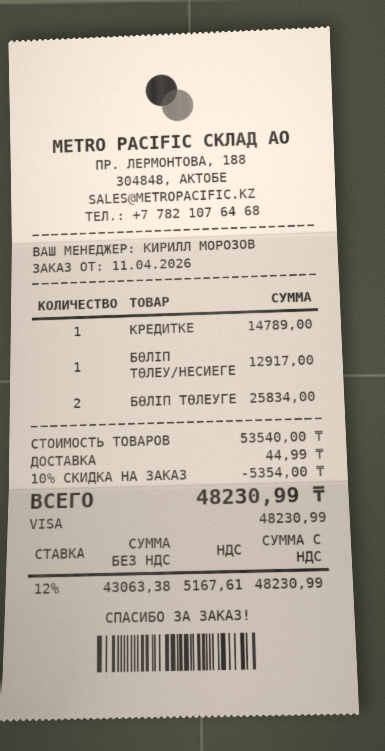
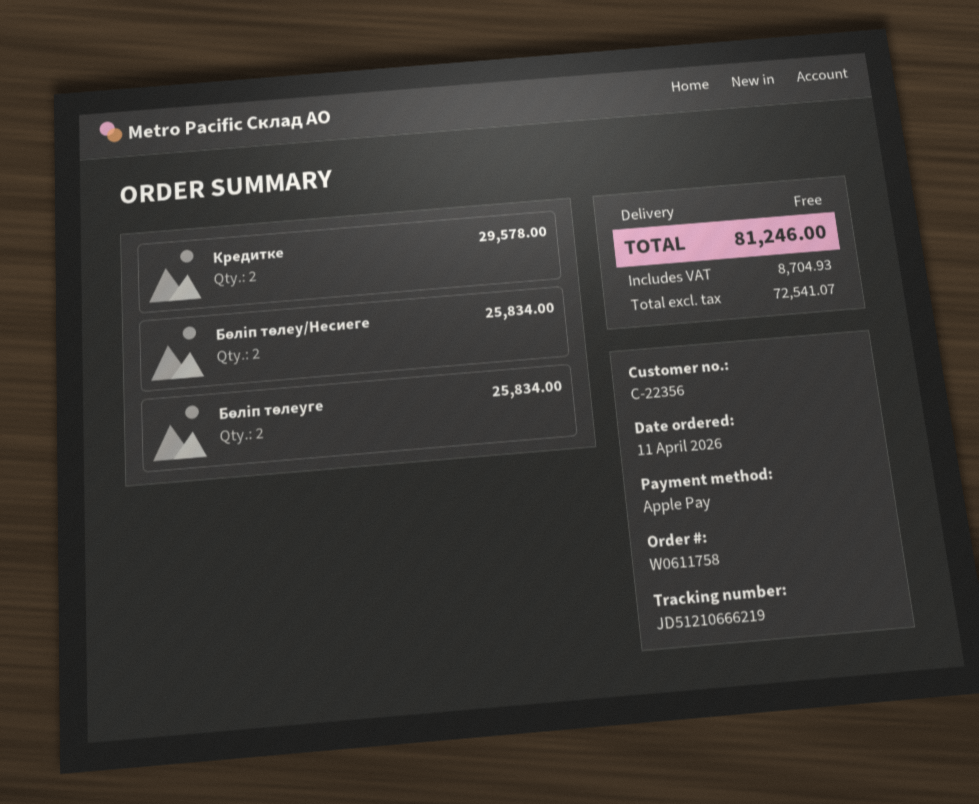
payment method: Visa -> Apple Pay
КРЕДИТКЕ: 1 for 14789.00 -> 2 for 29578.00
БӨЛІП ТӨЛЕУ/НЕСИЕГЕ: 1 for 12917.00 -> 2 for 25834.00
discount: 10% = 5354.00 -> none
shipping: 44.99 -> 0.00
net: 43063.38 -> 72541.07
tax: 5167.61 -> 8704.93
total: 48230.99 -> 81246.00

